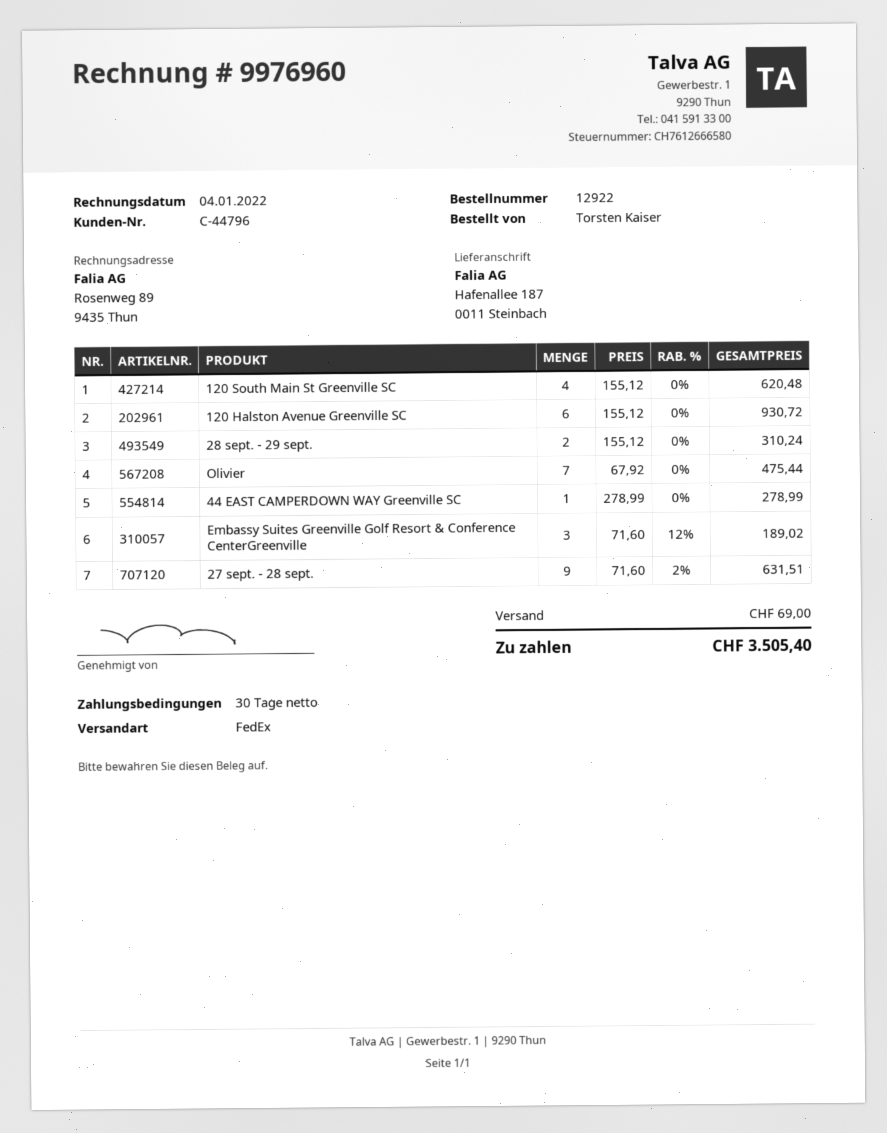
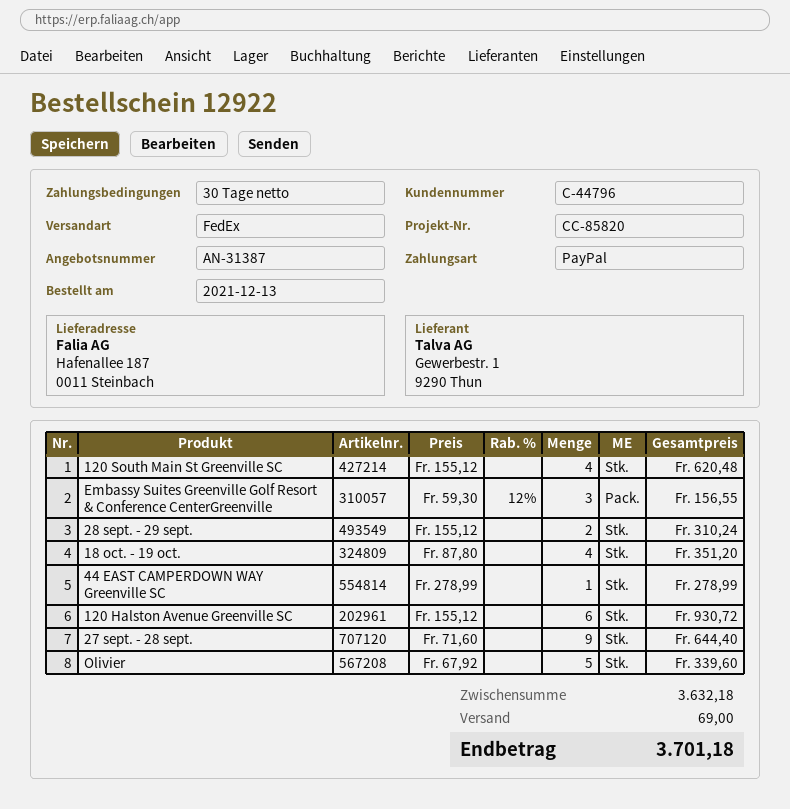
Olivier: 7 x 67.92 = 475.44 -> 5 x 67.92 = 339.60
Embassy Suites Greenville Golf Resort & Conference CenterGreenville: 3 x 71.60 - 12% = 189.02 -> 3 x 59.30 - 12% = 156.55
27 sept. - 28 sept.: 9 x 71.60 - 2% = 631.51 -> 9 x 71.60 = 644.40
18 oct. - 19 oct.: none -> 4 x 87.80 = 351.20
total: 3505.40 -> 3701.18

